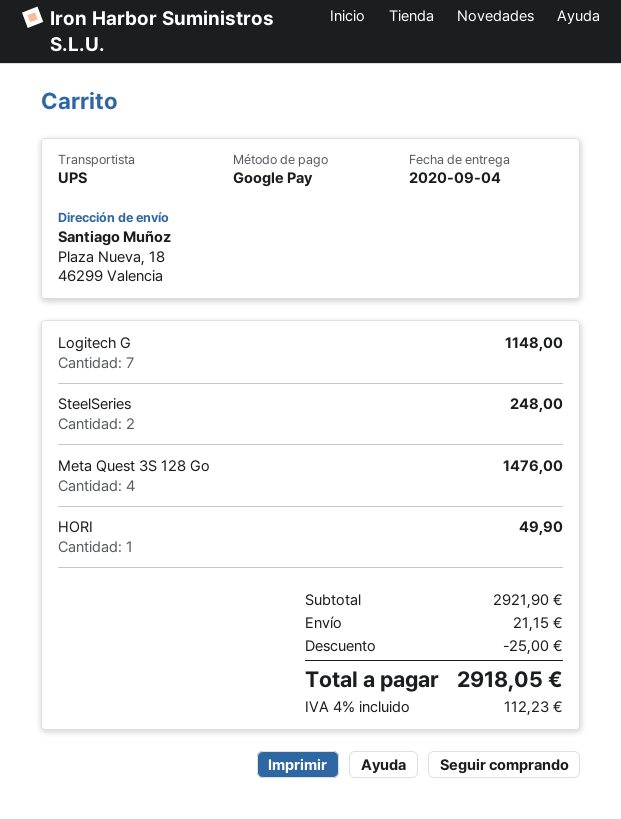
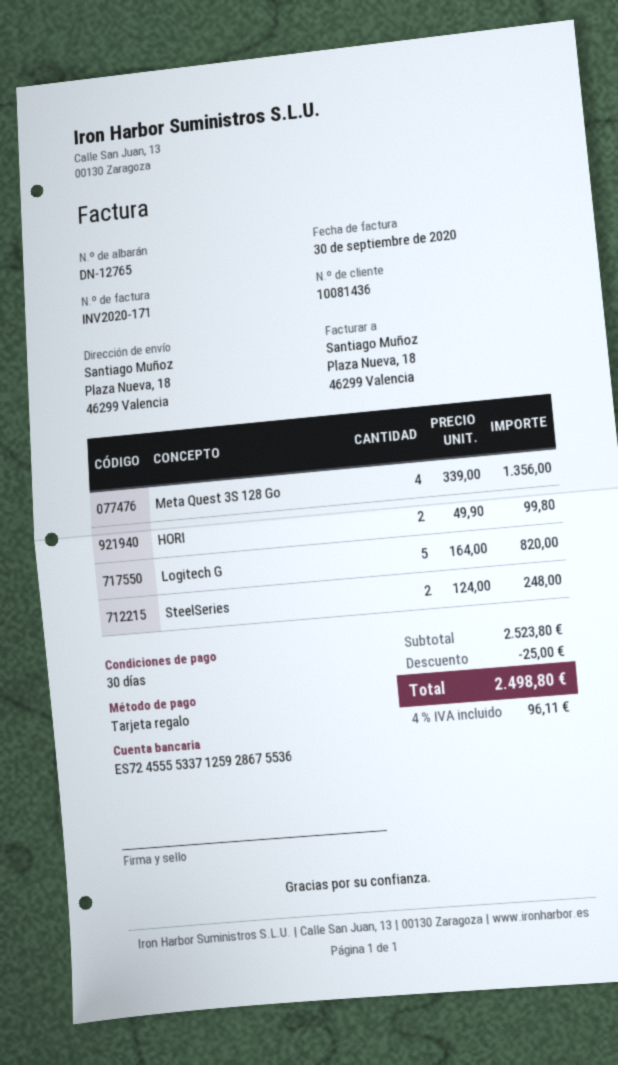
payment method: Google Pay -> gift card
Logitech G: 7 for 1148.00 -> 5 for 820.00
Meta Quest 3S 128 Go: 4 for 1476.00 -> 4 for 1356.00
HORI: 1 for 49.90 -> 2 for 99.80
subtotal: 2921.90 -> 2523.80
shipping: 21.15 -> none
tax: 4% = 112.23 -> 4% = 96.11
total: 2918.05 -> 2498.80

